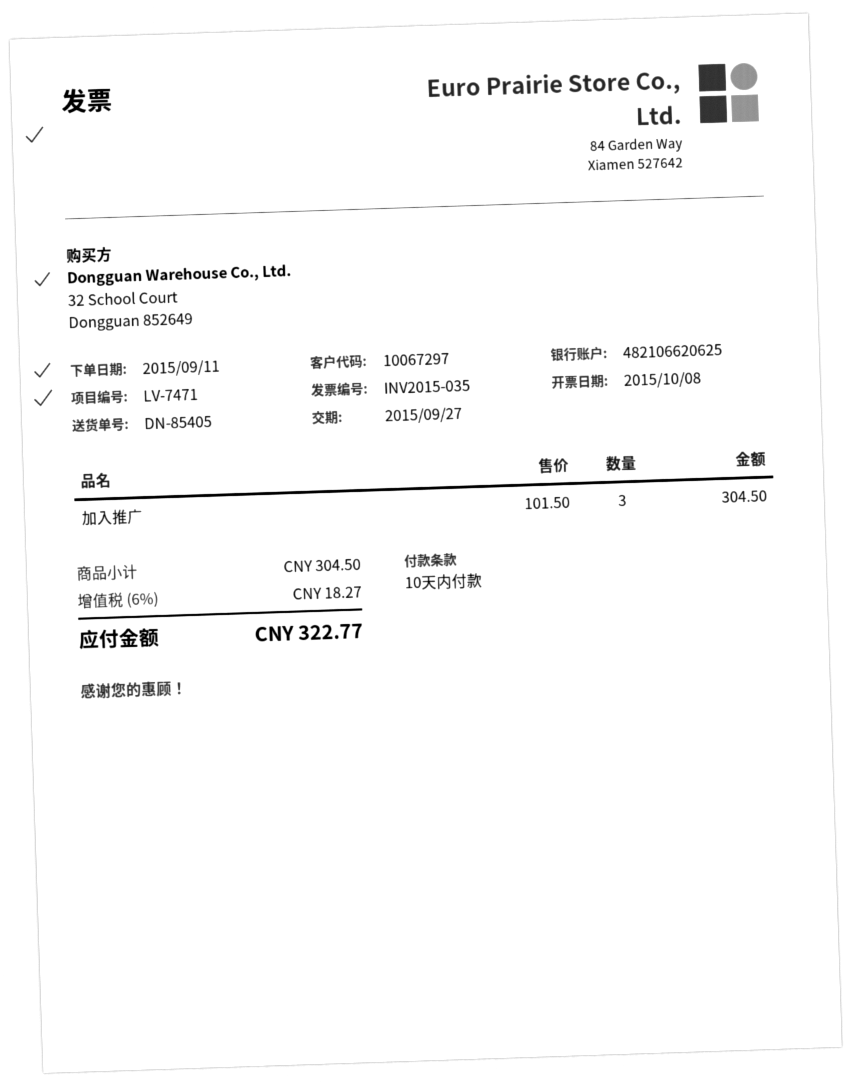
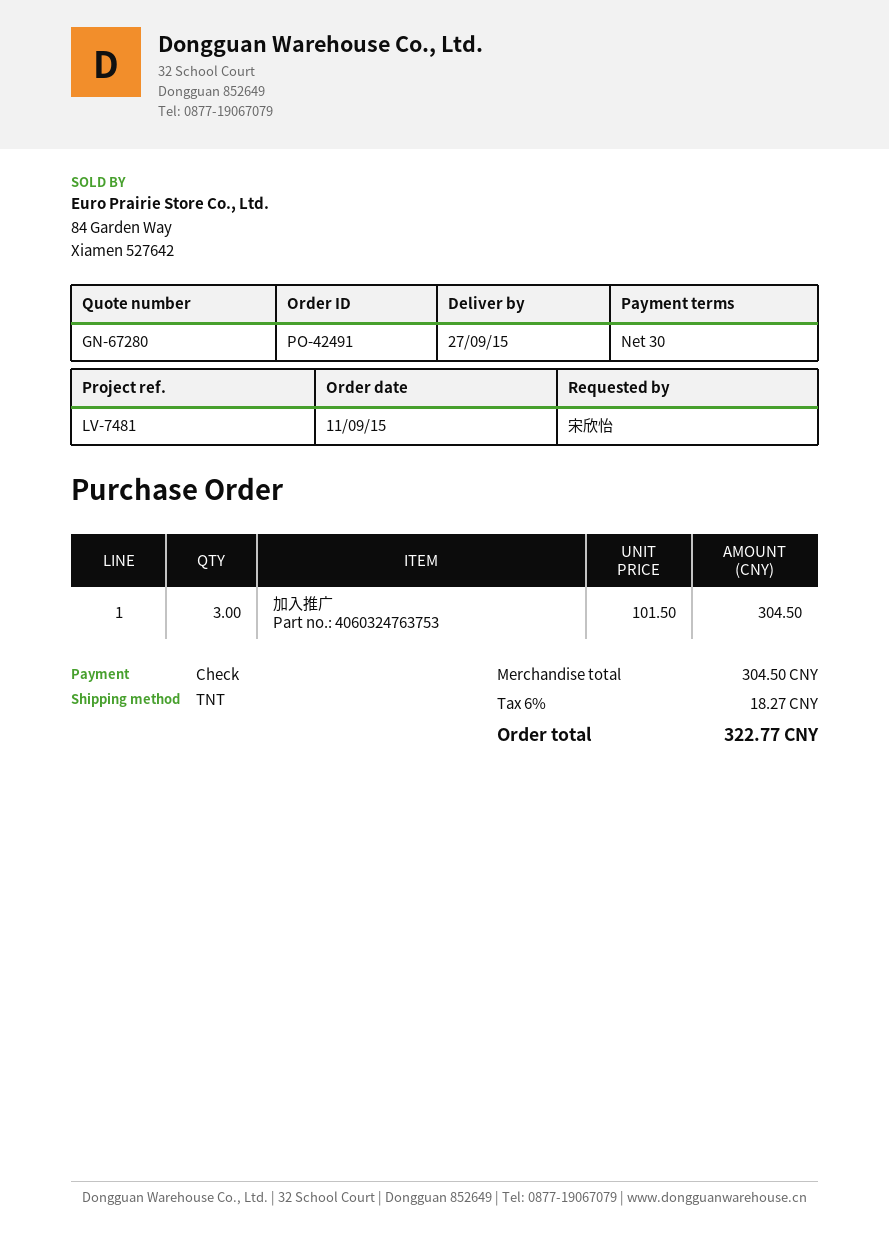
payment terms: 10 days -> 30 days
reference: LV-7471 -> LV-7481

